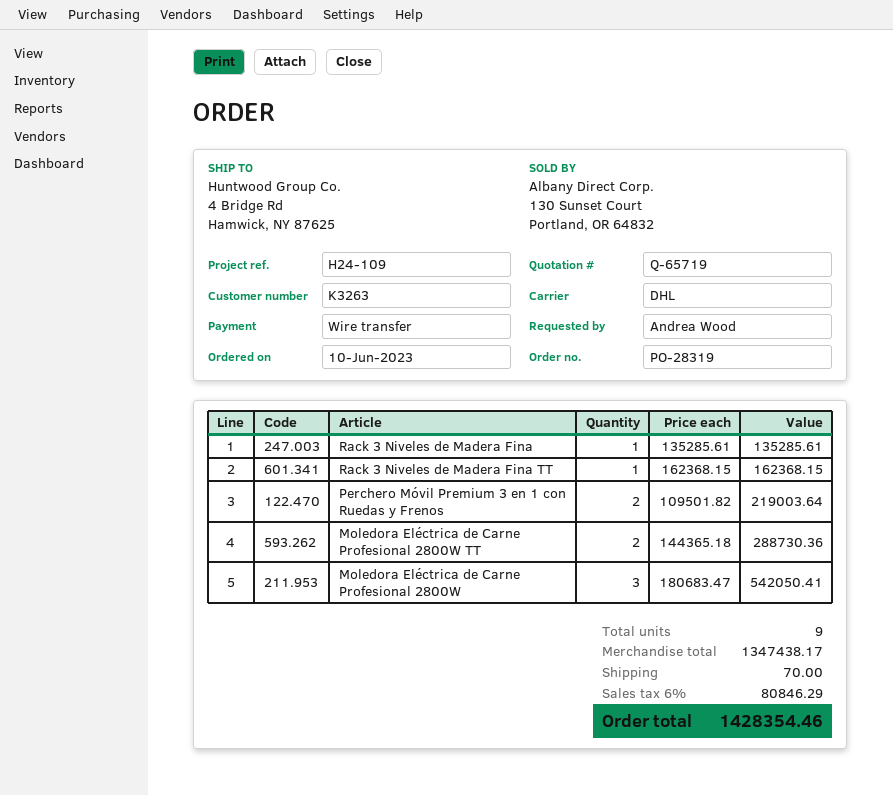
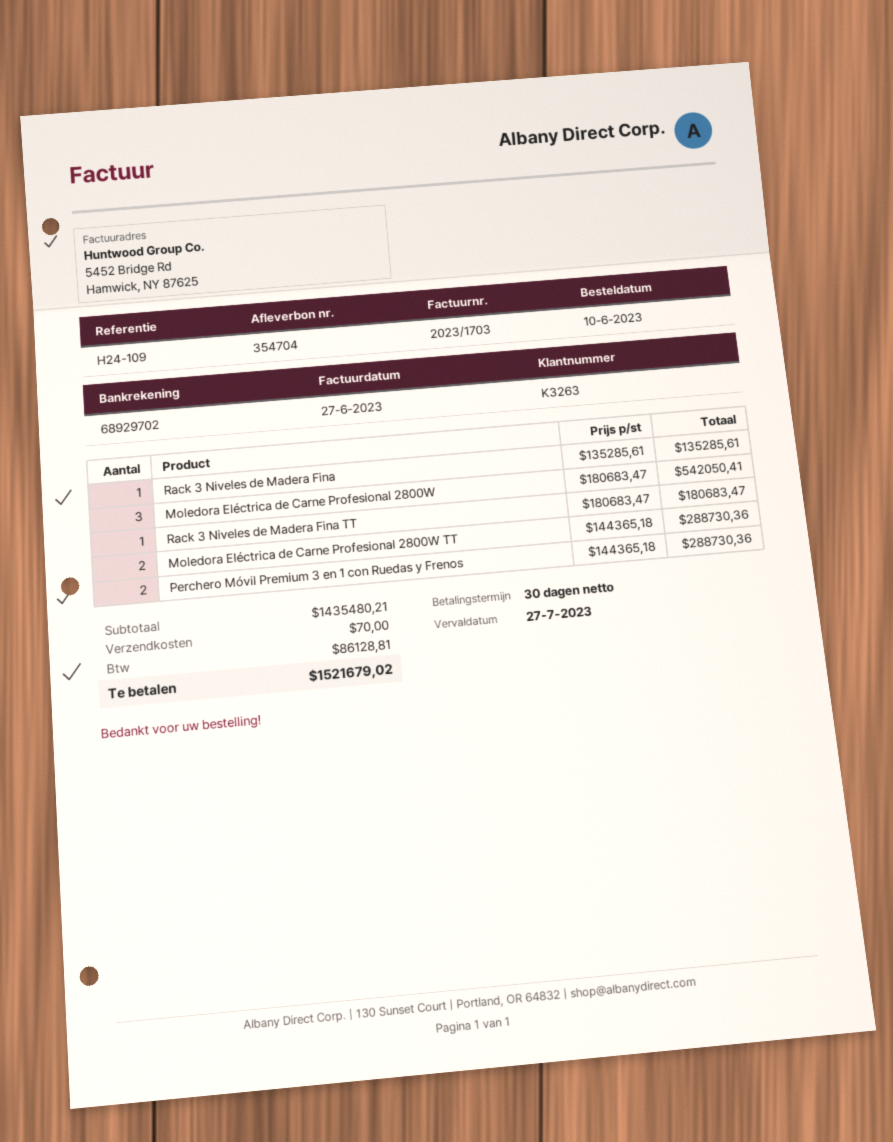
Rack 3 Niveles de Madera Fina TT: 1 x 162368.15 = 162368.15 -> 1 x 180683.47 = 180683.47
Perchero Móvil Premium 3 en 1 con Ruedas y Frenos: 2 x 109501.82 = 219003.64 -> 2 x 144365.18 = 288730.36
subtotal: 1347438.17 -> 1435480.21
tax: 80846.29 -> 86128.81
total: 1428354.46 -> 1521679.02

